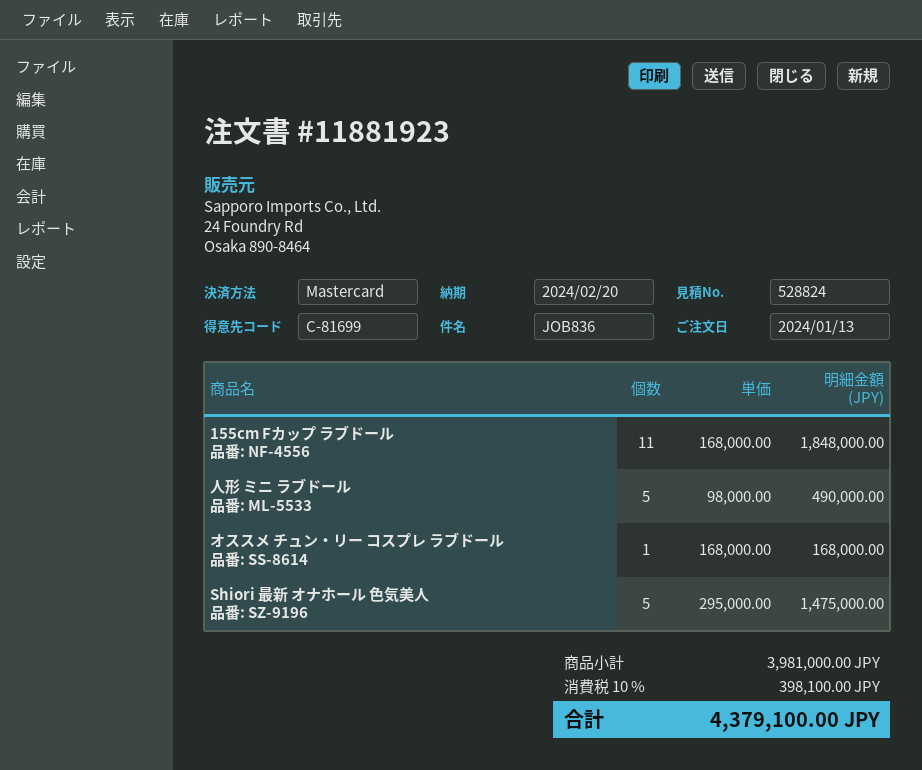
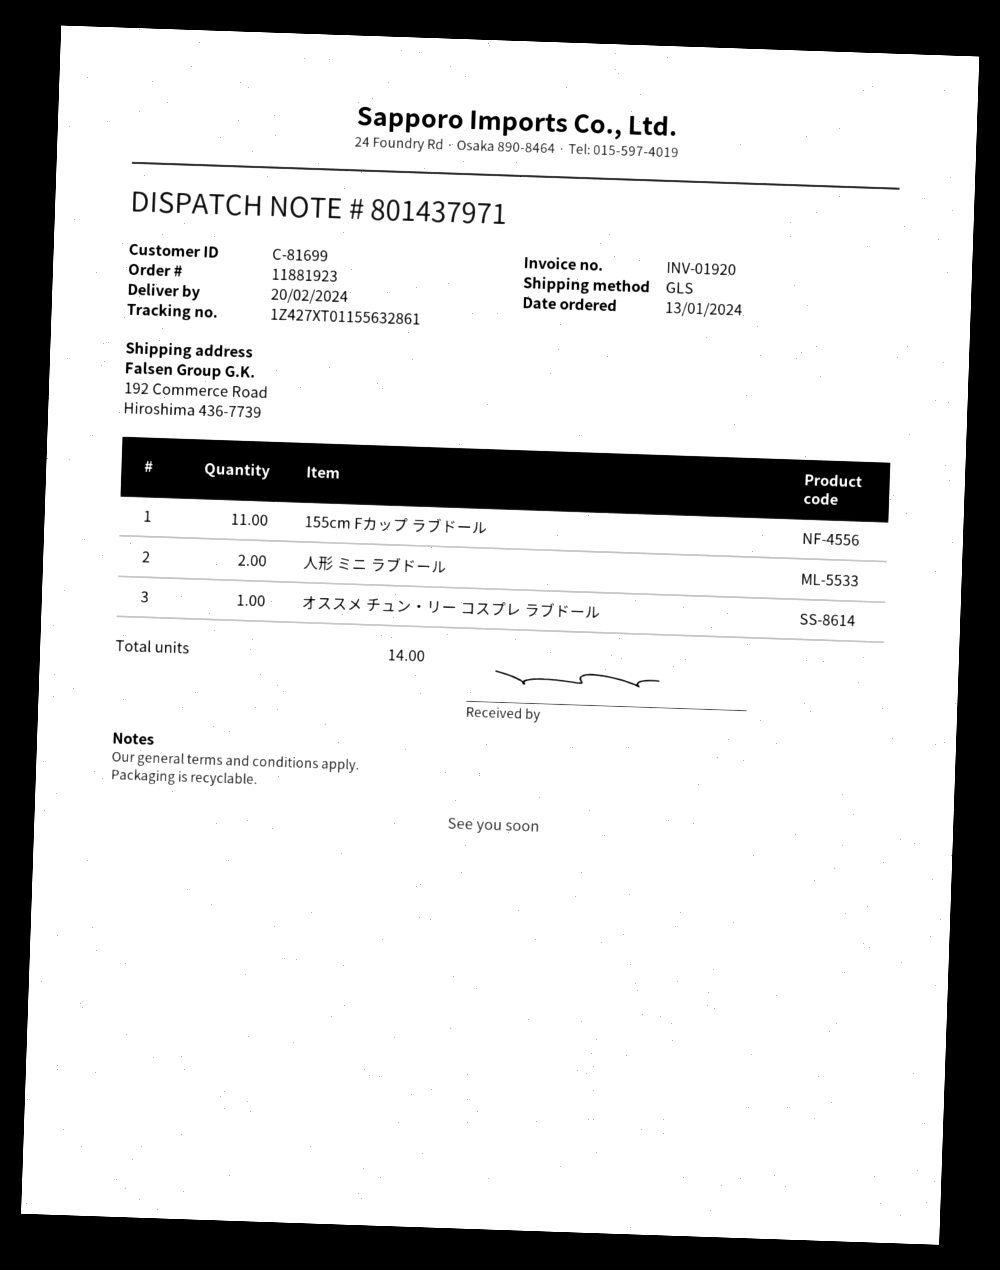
人形 ミニ ラブドール: 5 -> 2
Shiori 最新 オナホール 色気美人: 5 -> none

